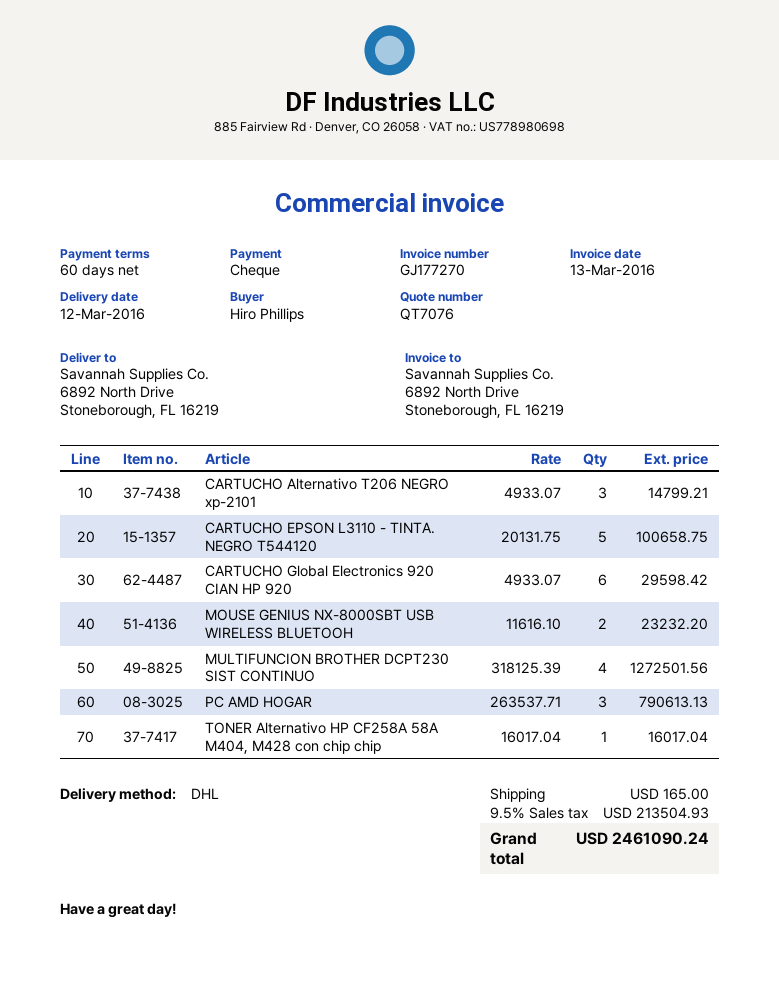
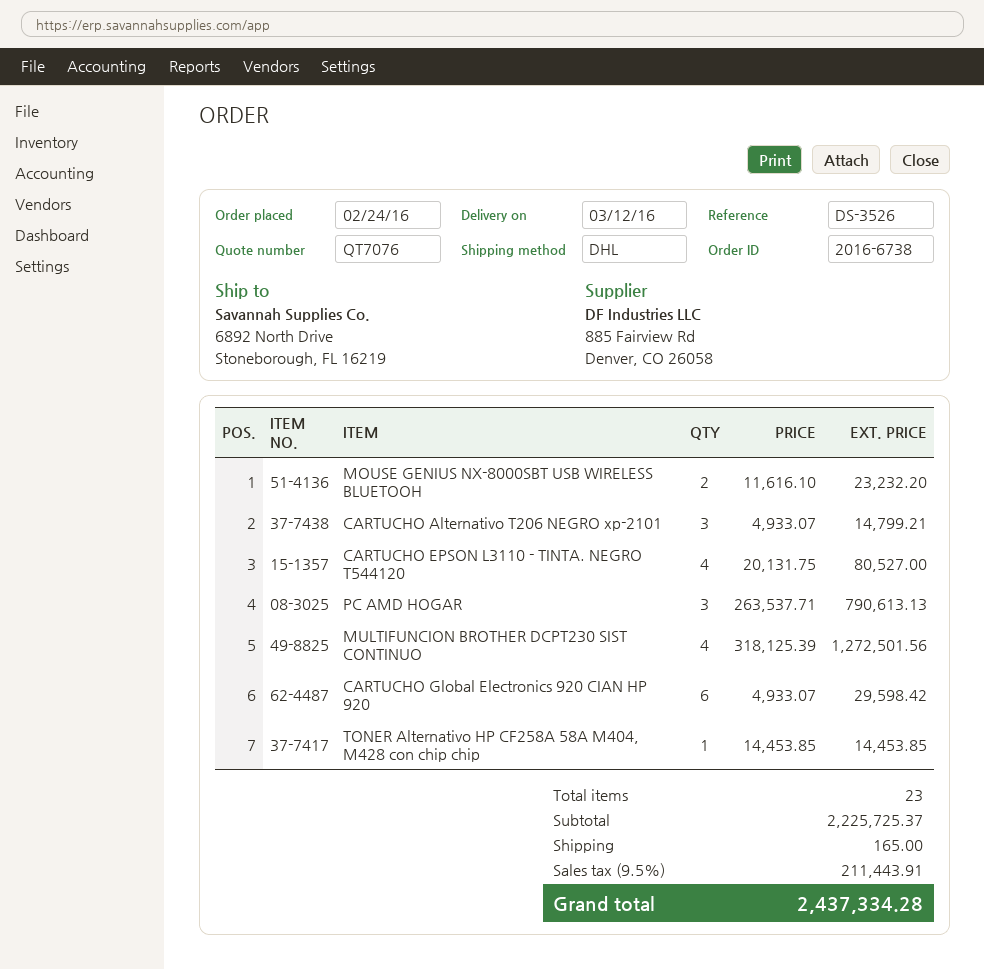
CARTUCHO EPSON L3110 - TINTA. NEGRO T544120: 5 x 20131.75 = 100658.75 -> 4 x 20131.75 = 80527.00
TONER Alternativo HP CF258A 58A M404, M428 con chip chip: 1 x 16017.04 = 16017.04 -> 1 x 14453.85 = 14453.85
tax: 9.5% = 213504.93 -> 9.5% = 211443.91
total: 2461090.24 -> 2437334.28

